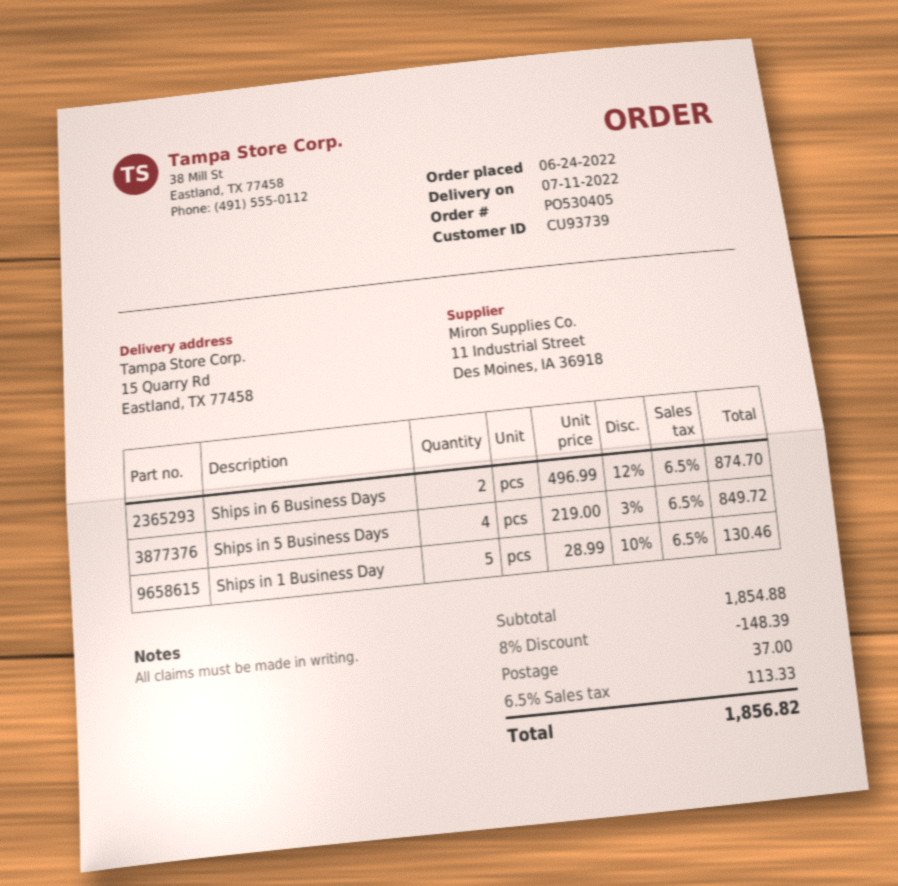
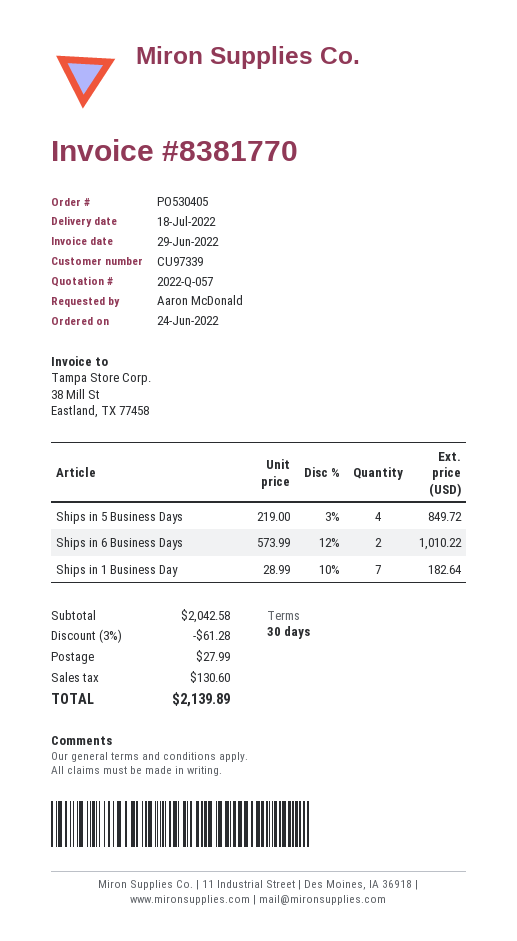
delivery date: 2022-07-11 -> 2022-07-18
customer number: CU93739 -> CU97339
Ships in 6 Business Days: 2 x 496.99 - 12% = 874.70 -> 2 x 573.99 - 12% = 1010.22
Ships in 1 Business Day: 5 x 28.99 - 10% = 130.46 -> 7 x 28.99 - 10% = 182.64
subtotal: 1854.88 -> 2042.58
discount: 8% = 148.39 -> 3% = 61.28
shipping: 37.00 -> 27.99
tax: 113.33 -> 130.60
total: 1856.82 -> 2139.89

